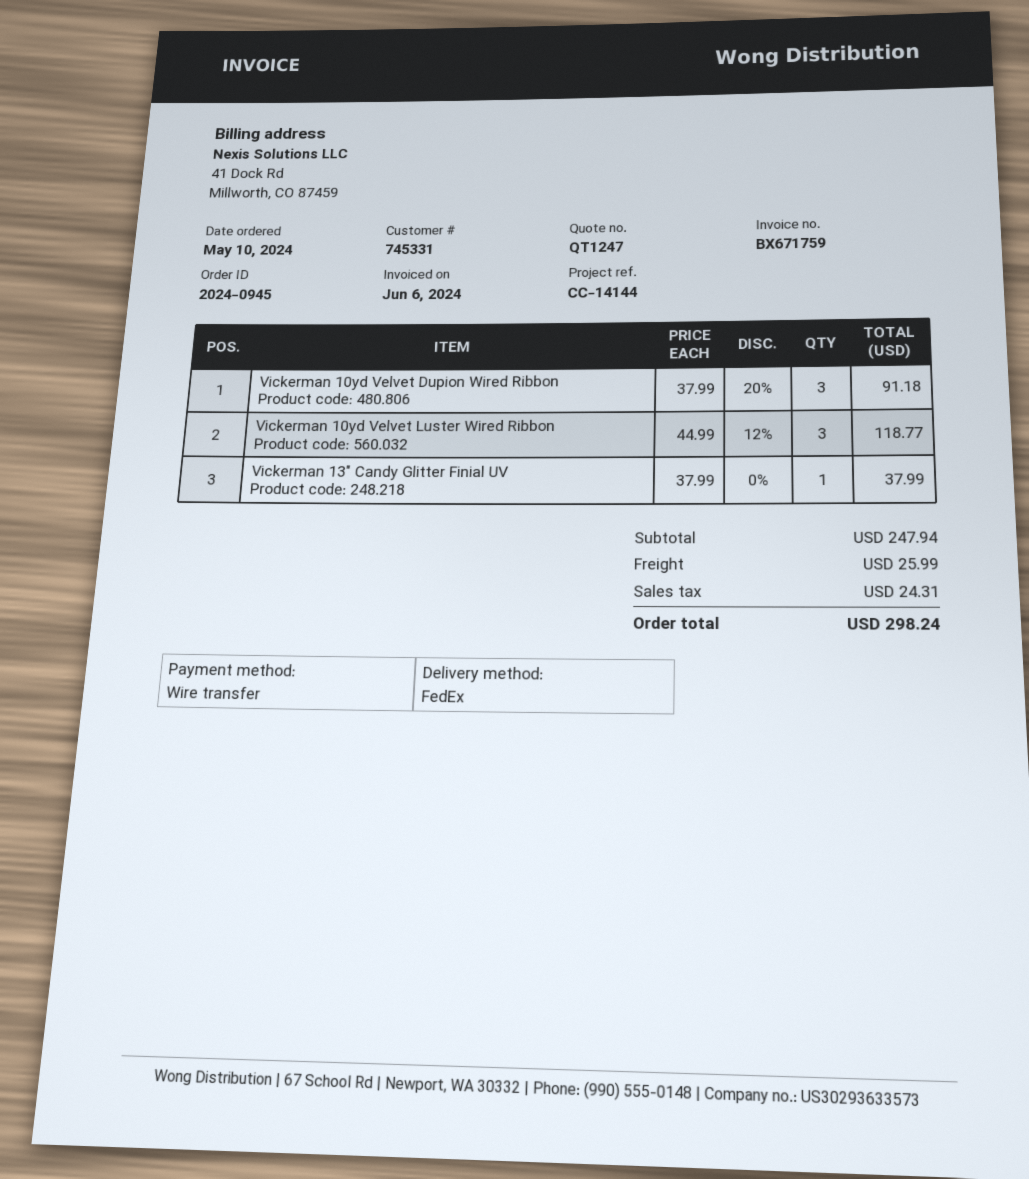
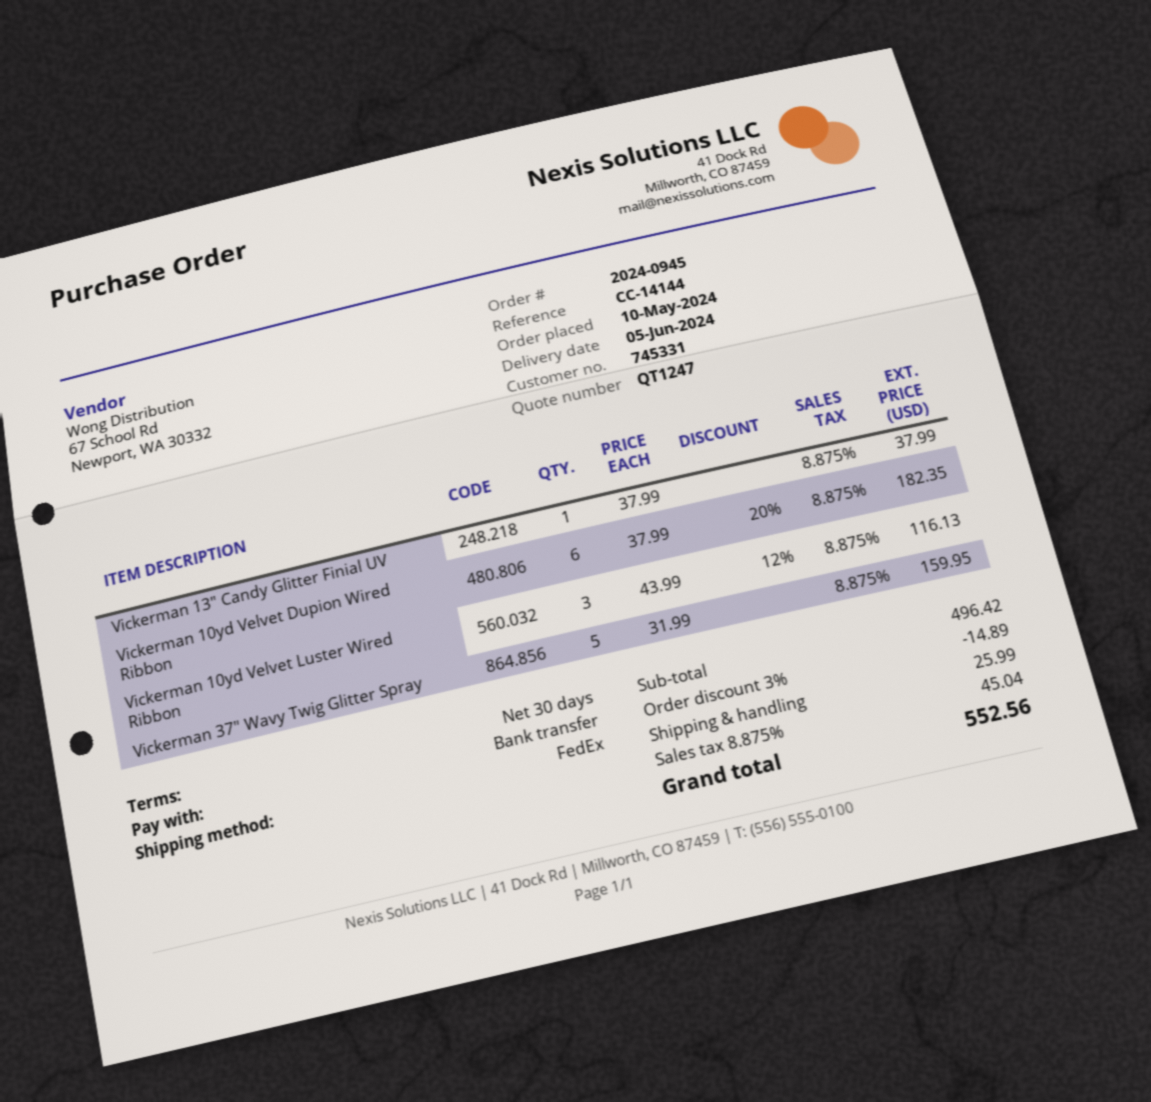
Vickerman 10yd Velvet Dupion Wired Ribbon: 3 x 37.99 - 20% = 91.18 -> 6 x 37.99 - 20% = 182.35
Vickerman 10yd Velvet Luster Wired Ribbon: 3 x 44.99 - 12% = 118.77 -> 3 x 43.99 - 12% = 116.13
Vickerman 37" Wavy Twig Glitter Spray: none -> 5 x 31.99 = 159.95
subtotal: 247.94 -> 496.42
discount: none -> 3% = 14.89
tax: 24.31 -> 45.04
total: 298.24 -> 552.56

